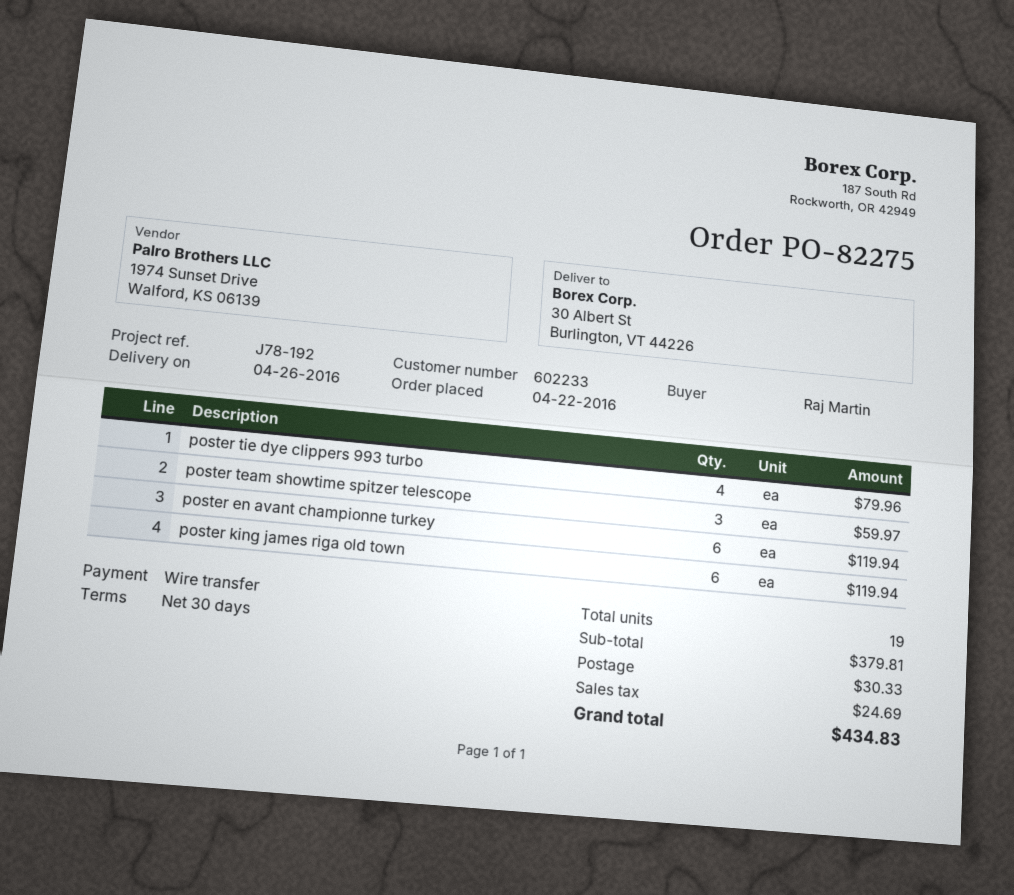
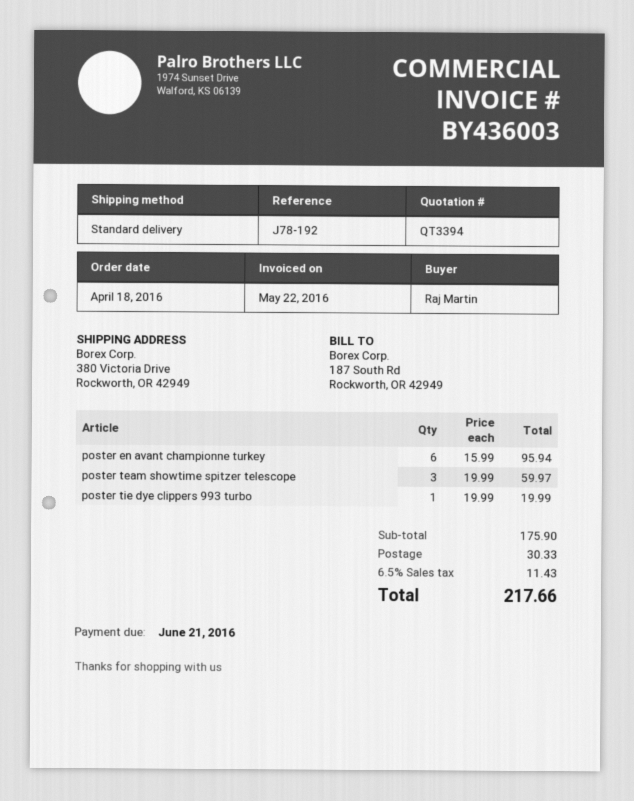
order date: 2016-04-22 -> 2016-04-18
ship to: 30 Albert St, Burlington, VT 44226 -> 380 Victoria Drive, Rockworth, OR 42949
poster tie dye clippers 993 turbo: 4 for 79.96 -> 1 for 19.99
poster en avant championne turkey: 6 for 119.94 -> 6 for 95.94
poster king james riga old town: 6 for 119.94 -> none
subtotal: 379.81 -> 175.90
tax: 24.69 -> 11.43
total: 434.83 -> 217.66

